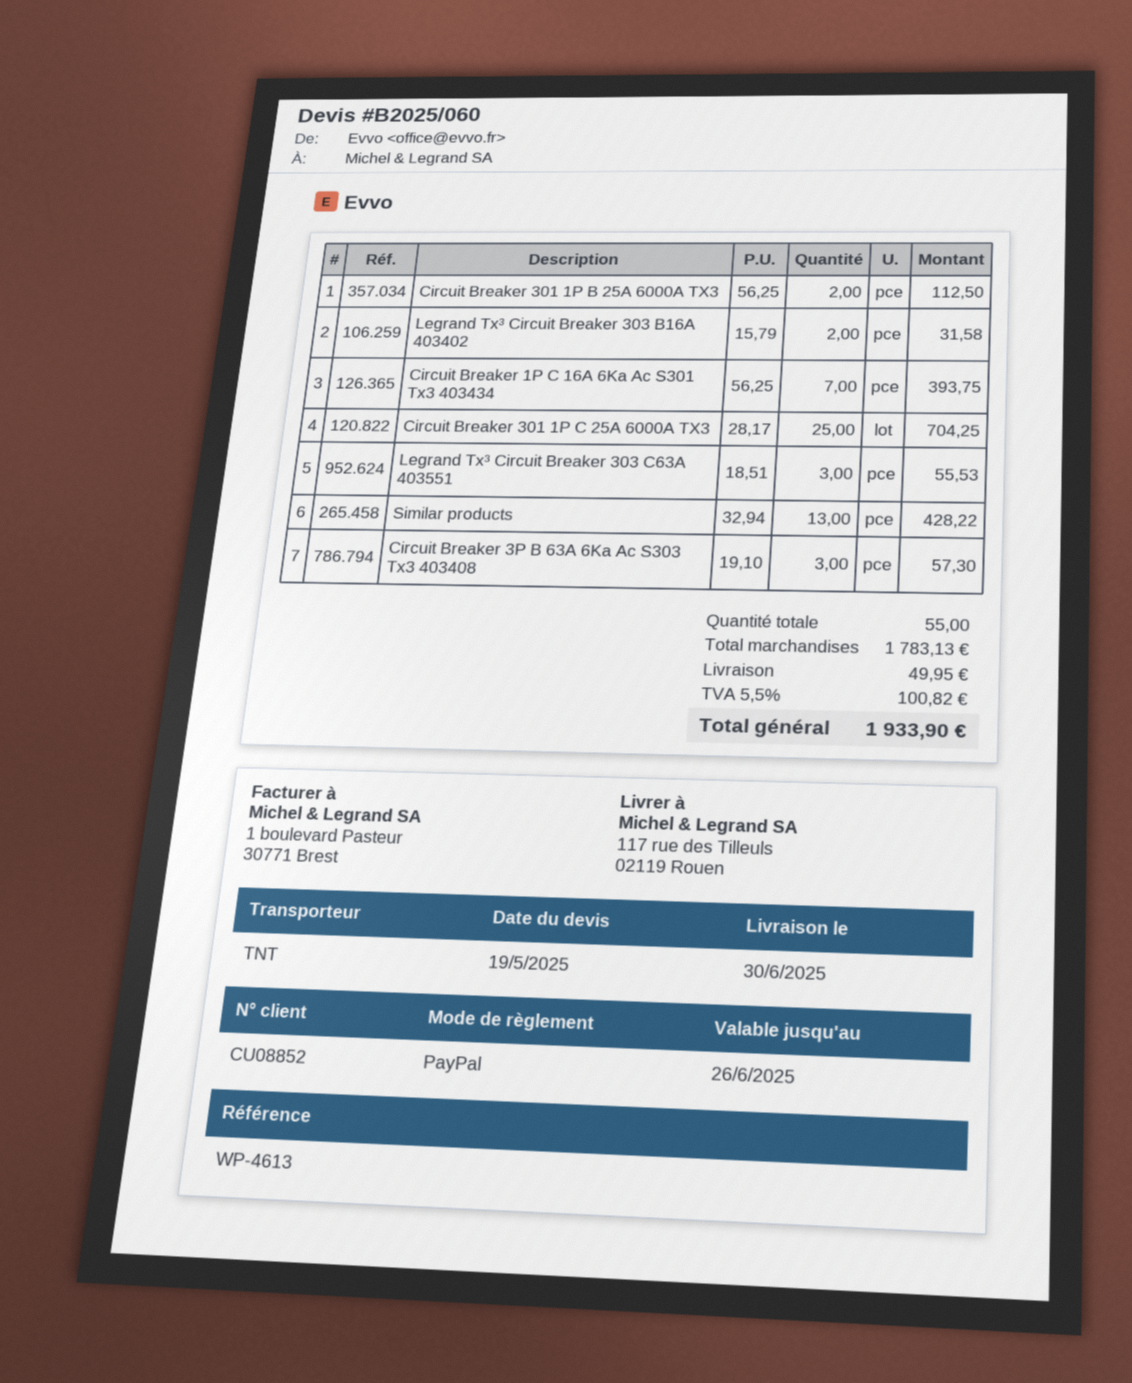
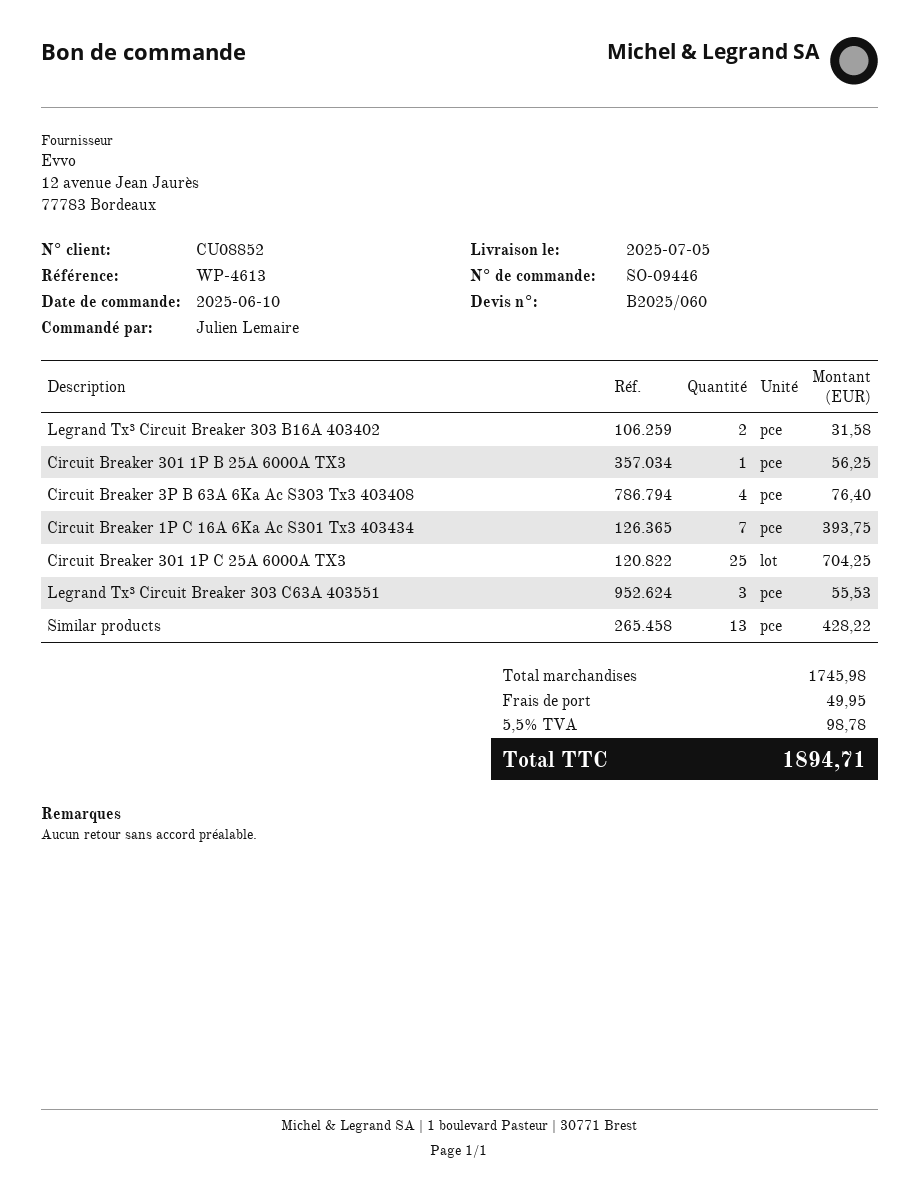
delivery date: 2025-06-30 -> 2025-07-05
Circuit Breaker 301 1P B 25A 6000A TX3: 2 for 112.50 -> 1 for 56.25
Circuit Breaker 3P B 63A 6Ka Ac S303 Tx3 403408: 3 for 57.30 -> 4 for 76.40
subtotal: 1783.13 -> 1745.98
tax: 5.5% = 100.82 -> 5.5% = 98.78
total: 1933.90 -> 1894.71

